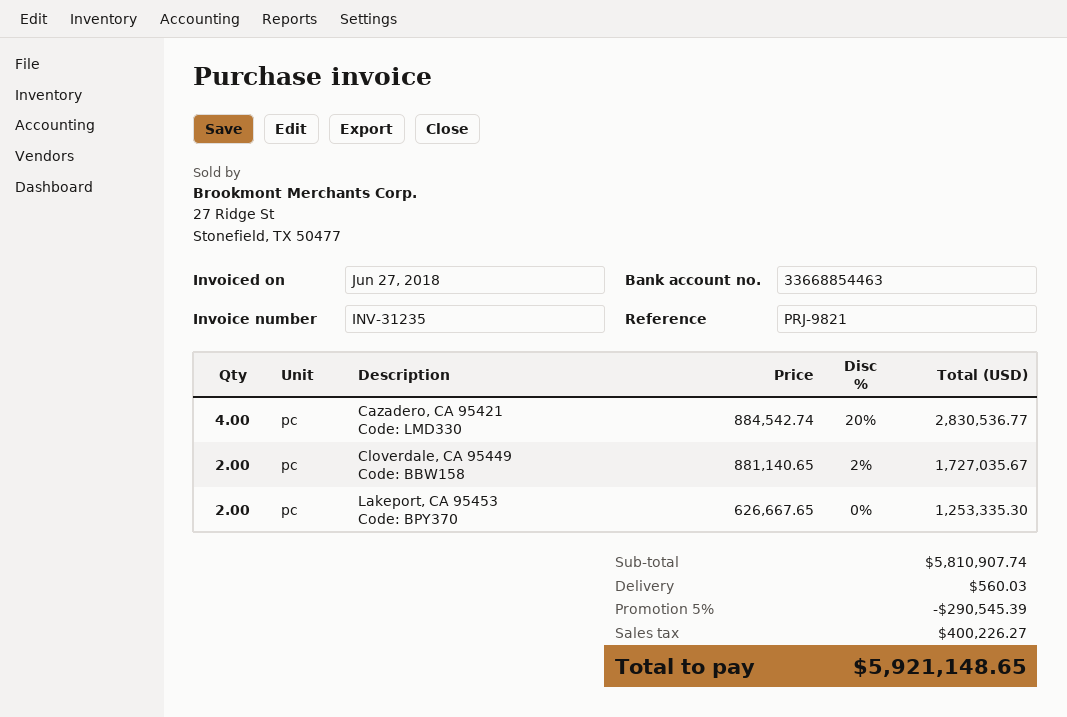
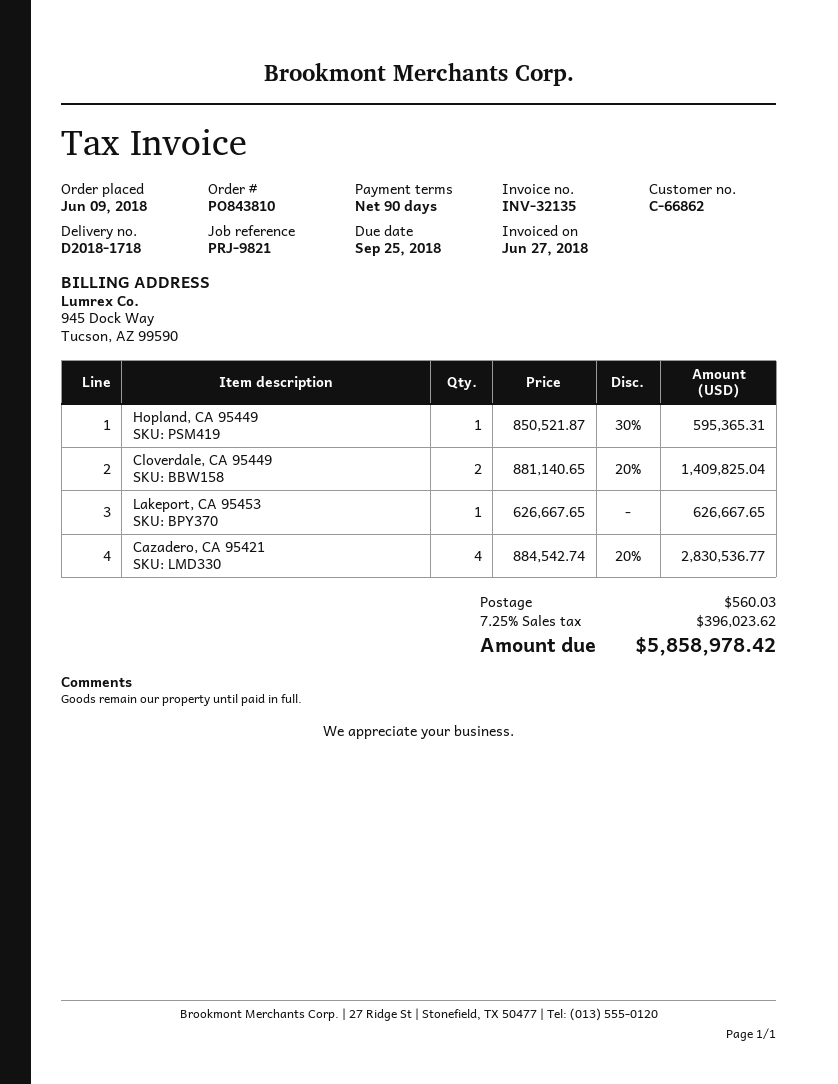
invoice number: INV-31235 -> INV-32135
Cloverdale, CA 95449: 2 x 881140.65 - 2% = 1727035.67 -> 2 x 881140.65 - 20% = 1409825.04
Lakeport, CA 95453: 2 x 626667.65 = 1253335.30 -> 1 x 626667.65 = 626667.65
Hopland, CA 95449: none -> 1 x 850521.87 - 30% = 595365.31
discount: 5% = 290545.39 -> none
tax: 400226.27 -> 396023.62
total: 5921148.65 -> 5858978.42

